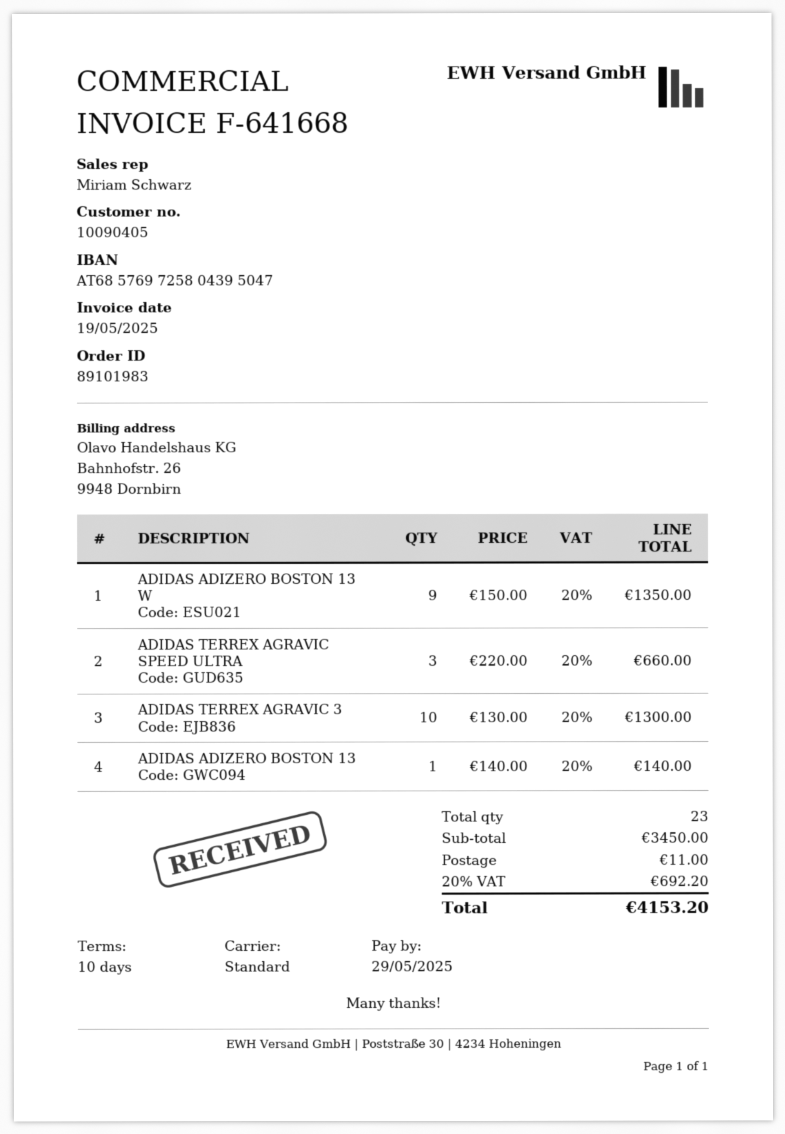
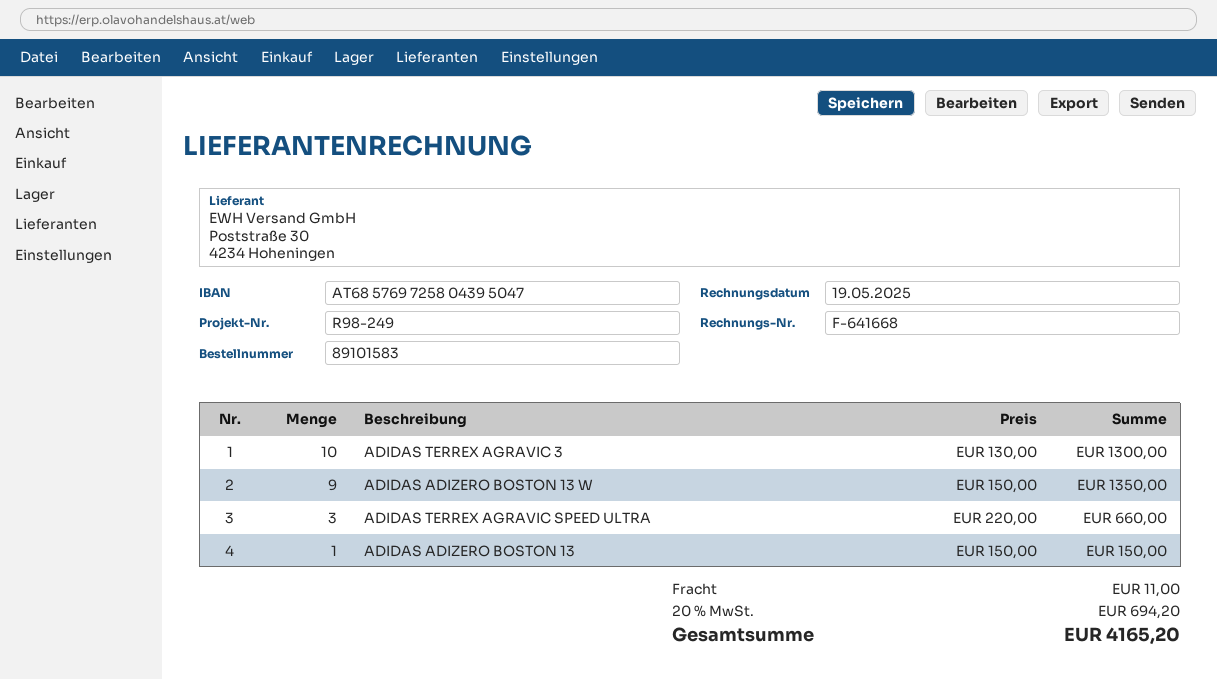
order number: 89101983 -> 89101583
ADIDAS ADIZERO BOSTON 13: 1 x 140.00 = 140.00 -> 1 x 150.00 = 150.00
tax: 20% = 692.20 -> 20% = 694.20
total: 4153.20 -> 4165.20

